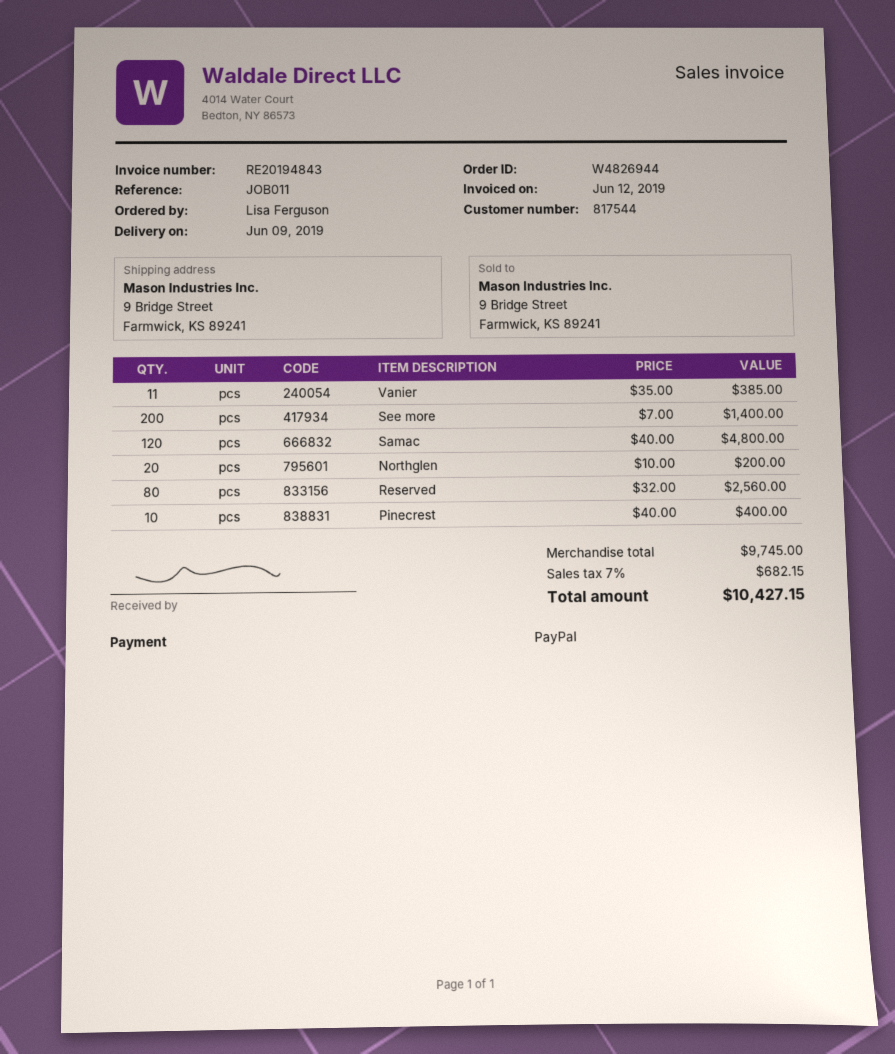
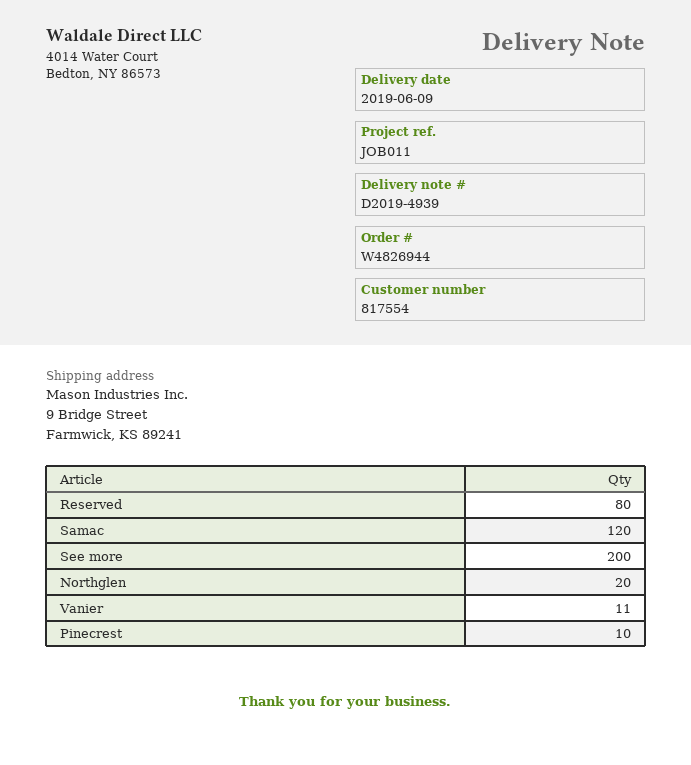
customer number: 817544 -> 817554

